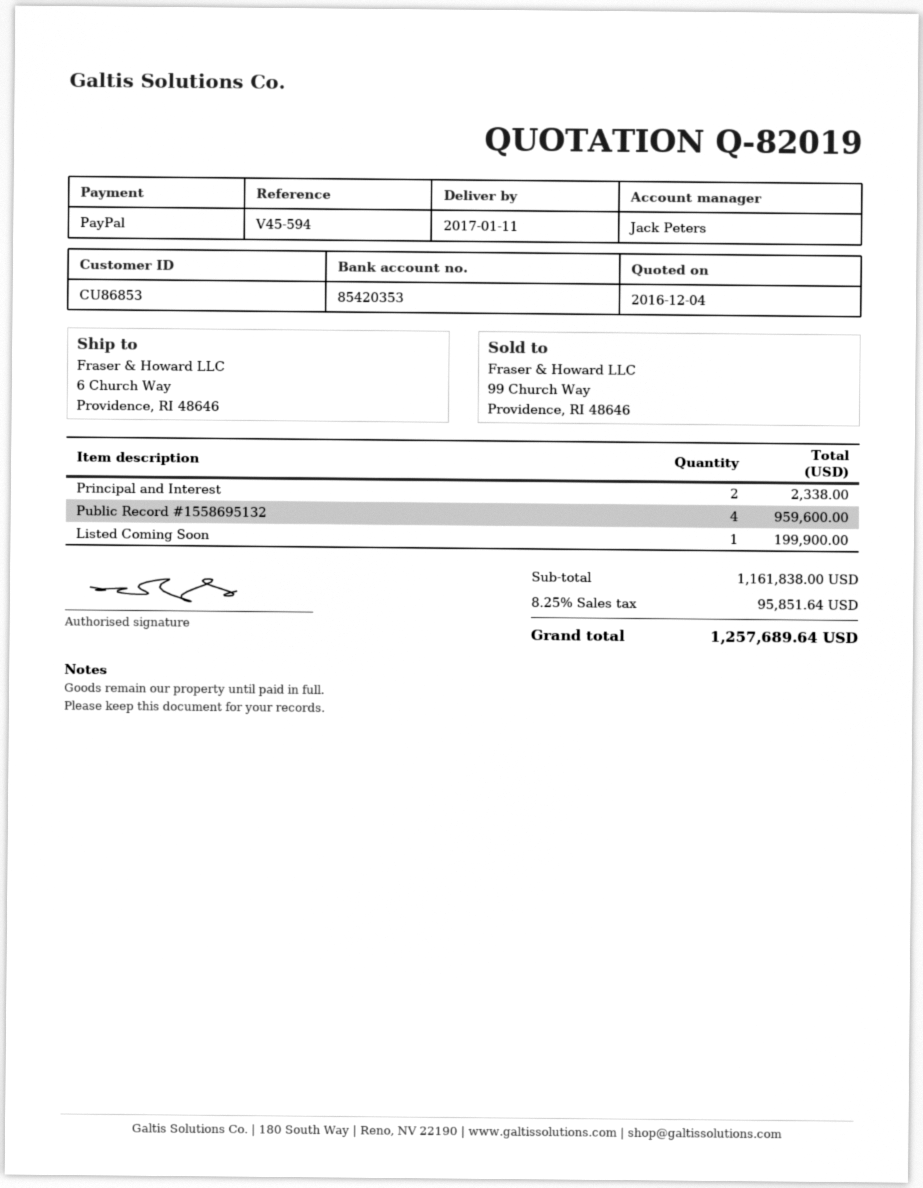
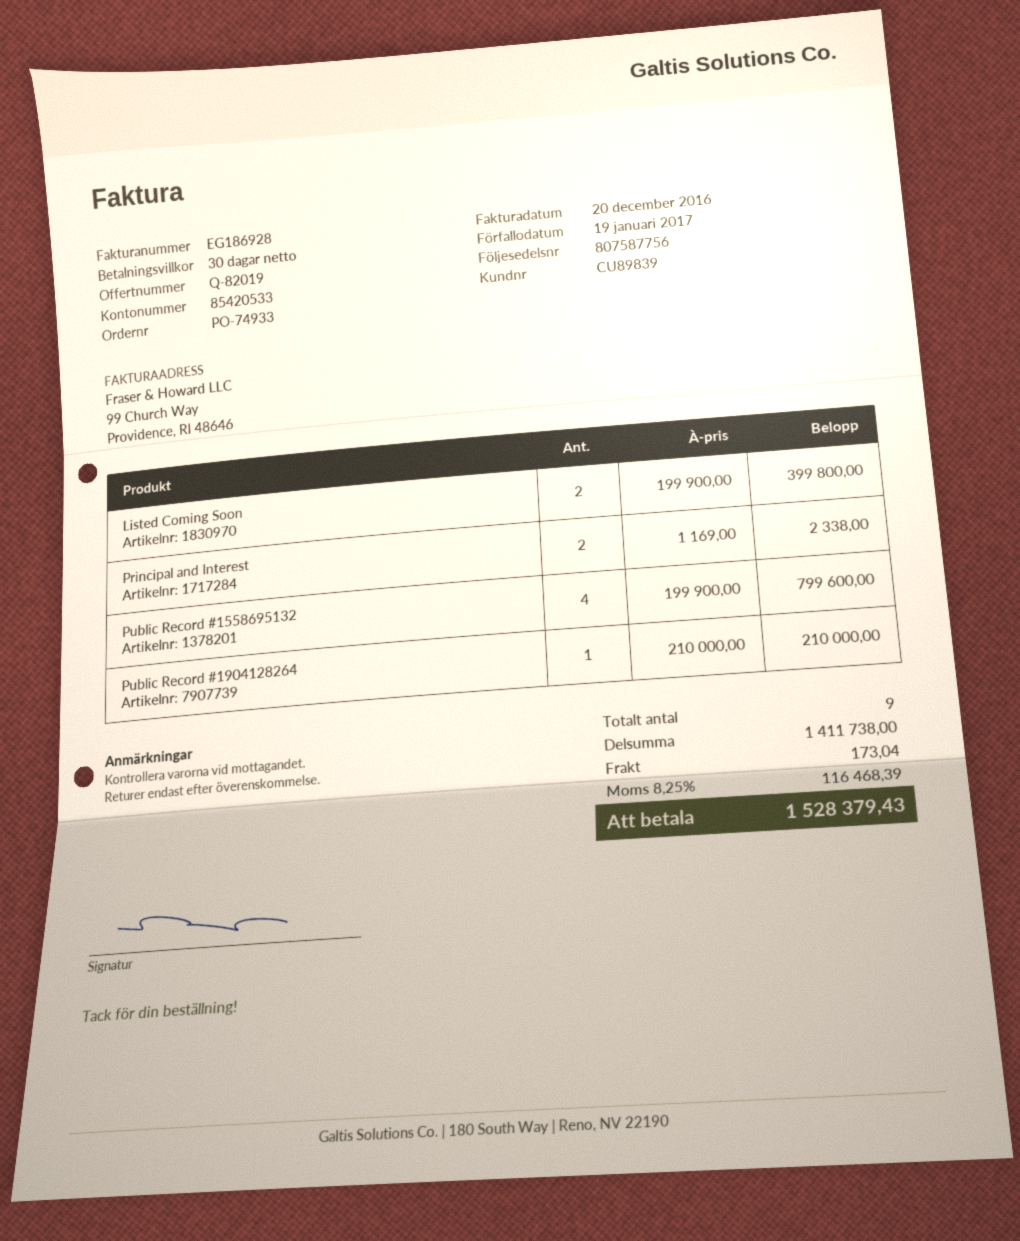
customer number: CU86853 -> CU89839
bank account: 85420353 -> 85420533
Public Record #1558695132: 4 for 959600.00 -> 4 for 799600.00
Listed Coming Soon: 1 for 199900.00 -> 2 for 399800.00
Public Record #1904128264: none -> 1 for 210000.00
subtotal: 1161838.00 -> 1411738.00
shipping: none -> 173.04
tax: 8.25% = 95851.64 -> 8.25% = 116468.39
total: 1257689.64 -> 1528379.43

